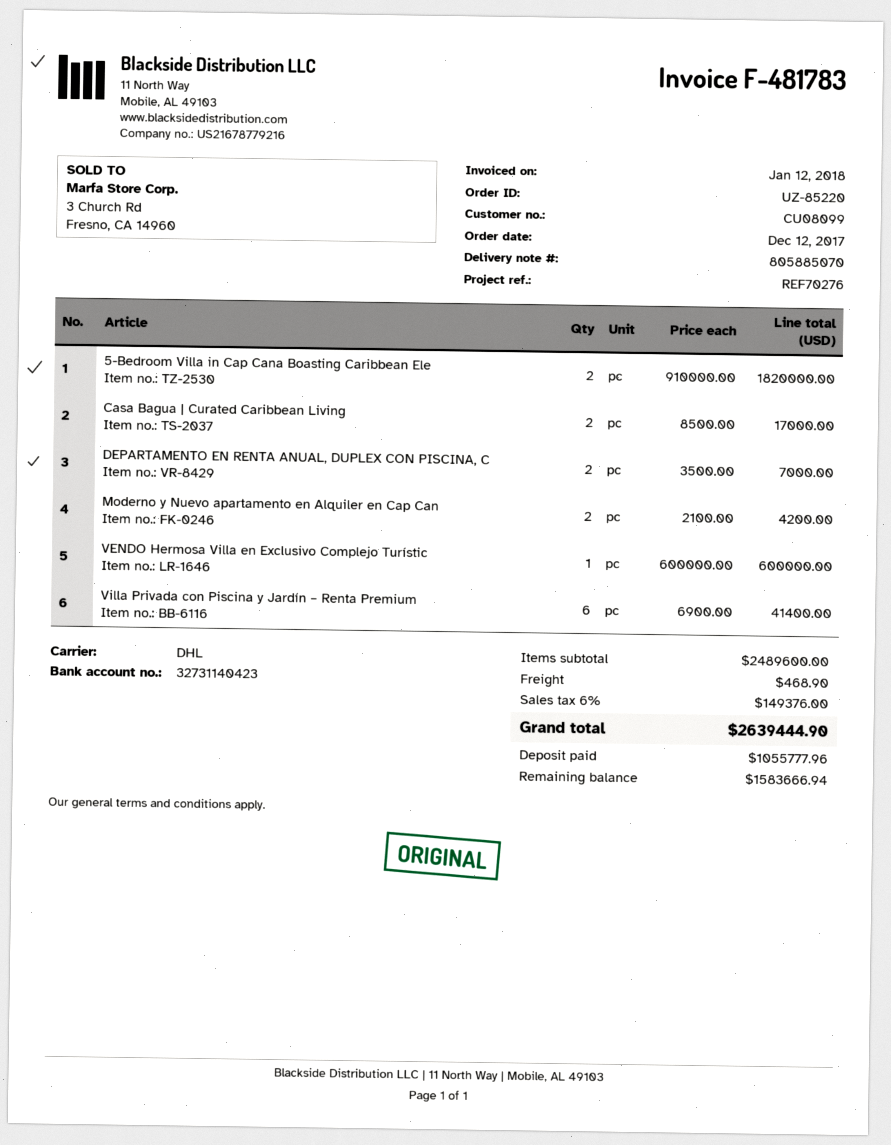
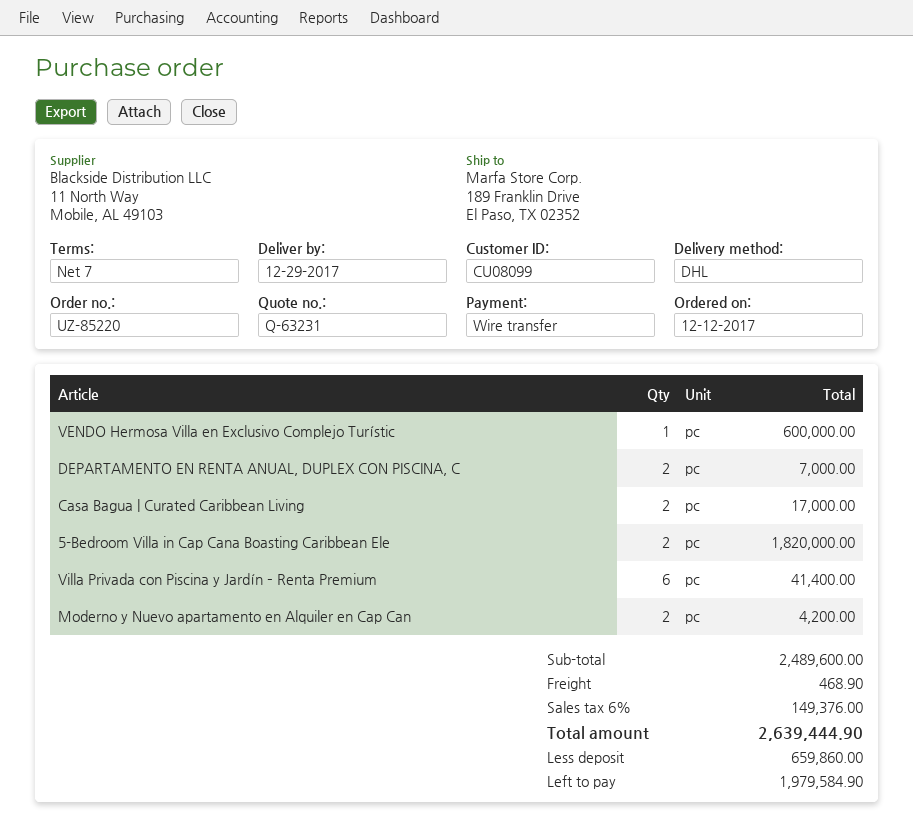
deposit: 1055777.96 -> 659860.00
balance: 1583666.94 -> 1979584.90

